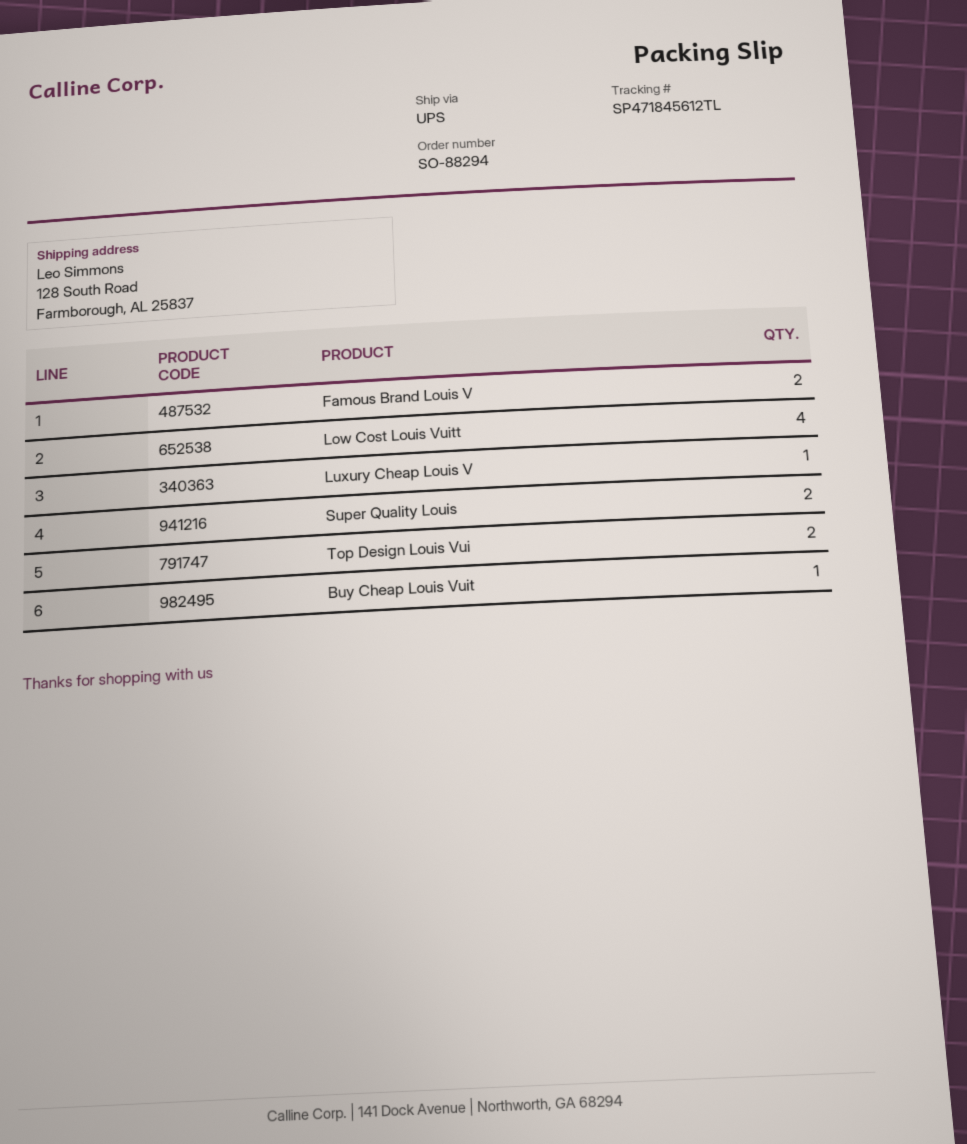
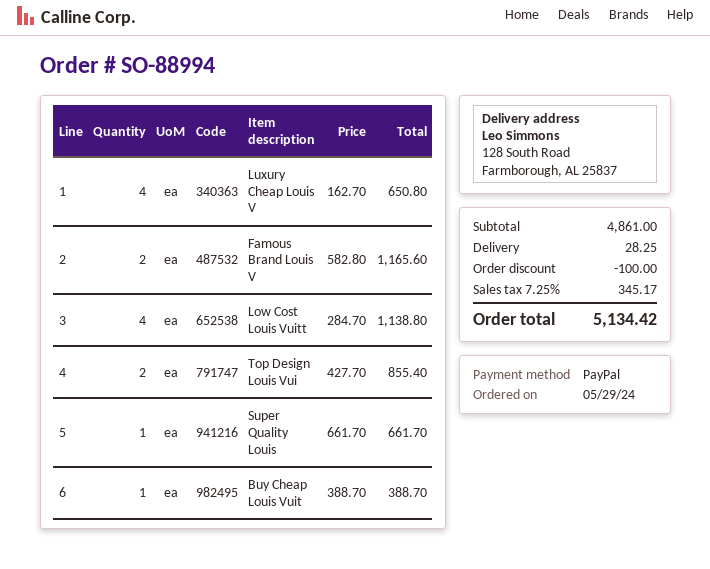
order number: SO-88294 -> SO-88994
Luxury Cheap Louis V: 1 -> 4
Super Quality Louis: 2 -> 1

